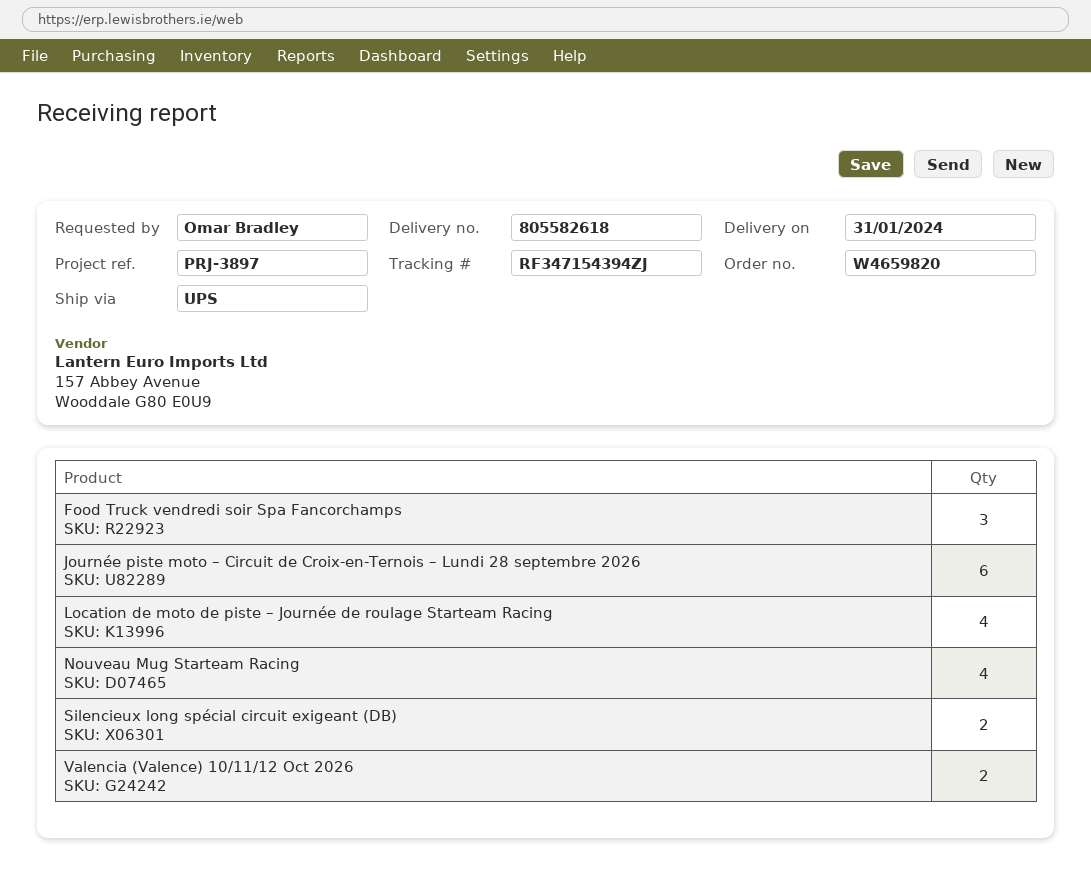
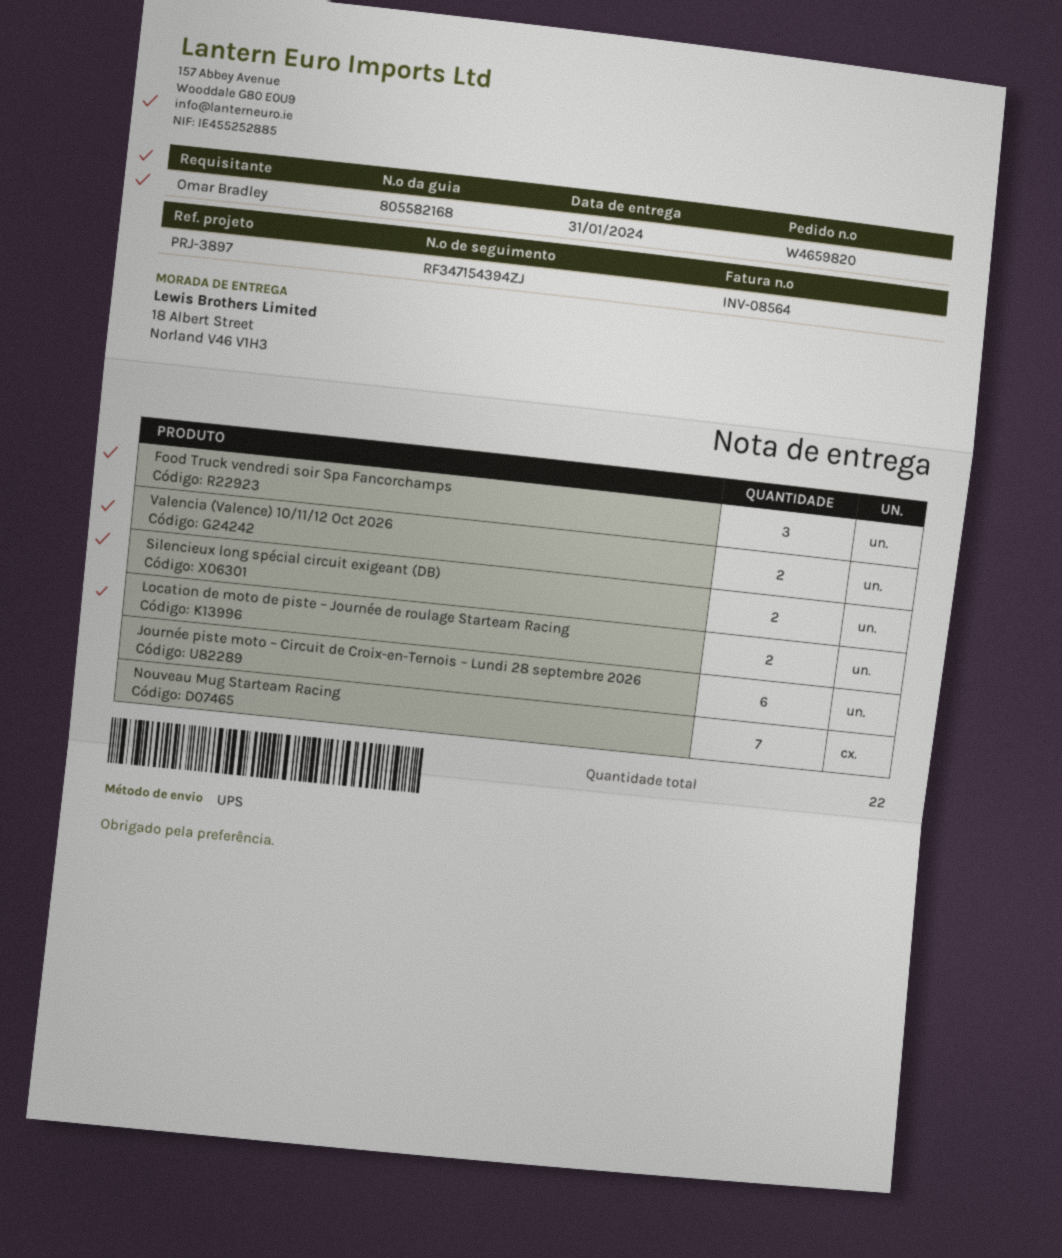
delivery note number: 805582618 -> 805582168
Location de moto de piste – Journée de roulage Starteam Racing: 4 -> 2
Nouveau Mug Starteam Racing: 4 -> 7

